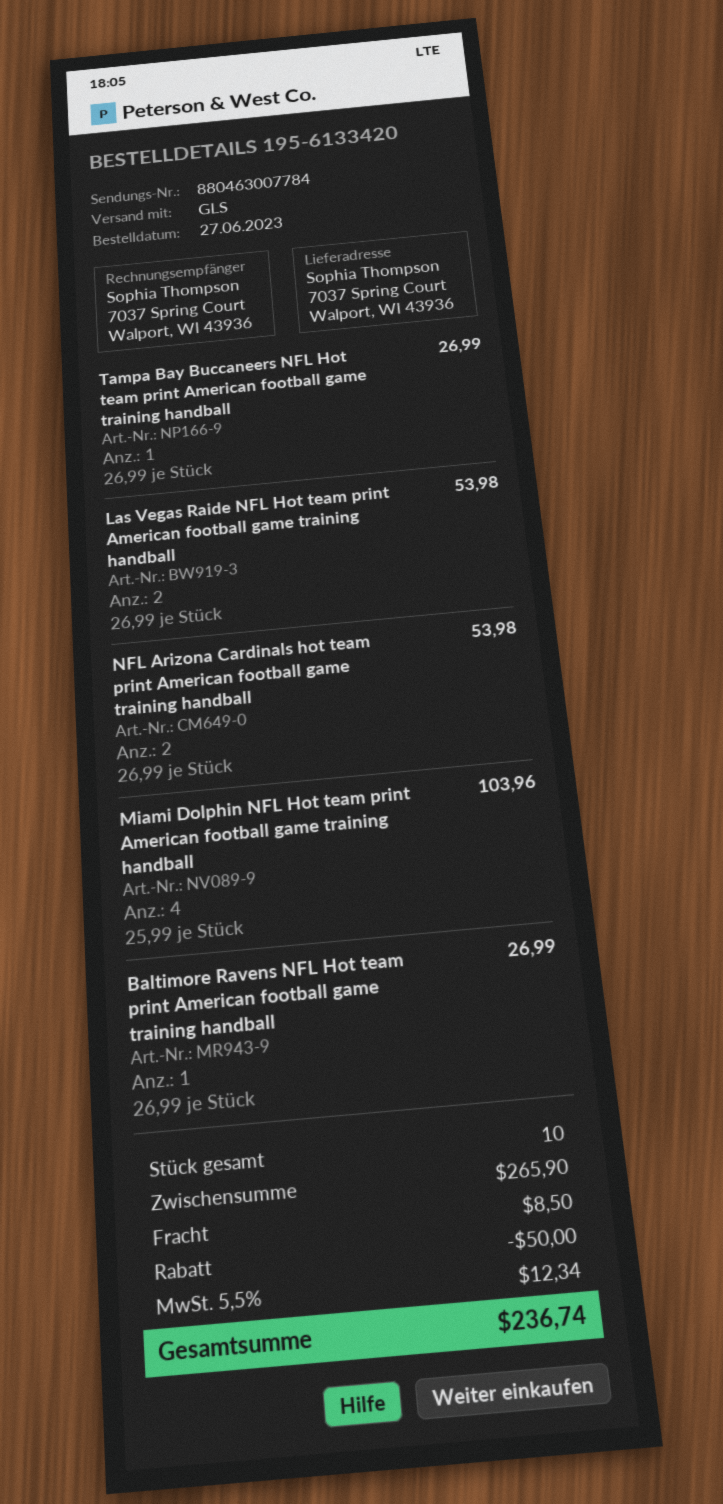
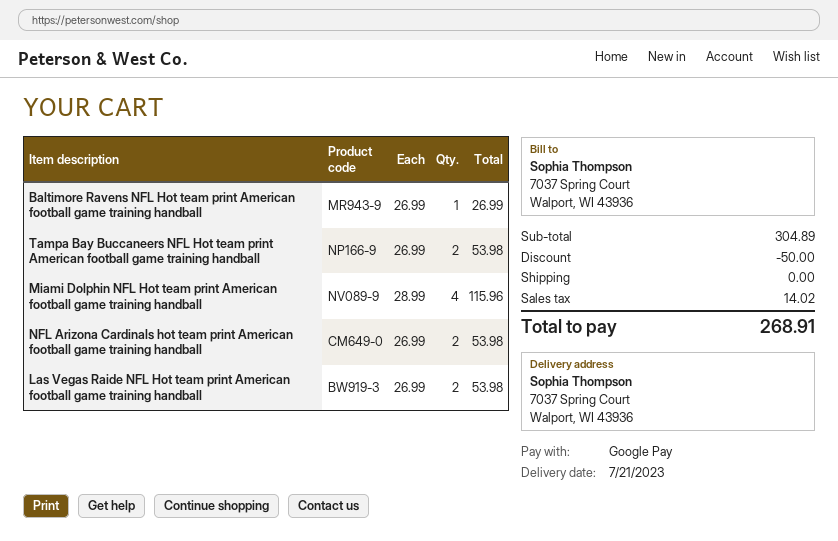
Tampa Bay Buccaneers NFL Hot team print American football game training handball: 1 x 26.99 = 26.99 -> 2 x 26.99 = 53.98
Miami Dolphin NFL Hot team print American football game training handball: 4 x 25.99 = 103.96 -> 4 x 28.99 = 115.96
subtotal: 265.90 -> 304.89
shipping: 8.50 -> 0.00
tax: 12.34 -> 14.02
total: 236.74 -> 268.91

